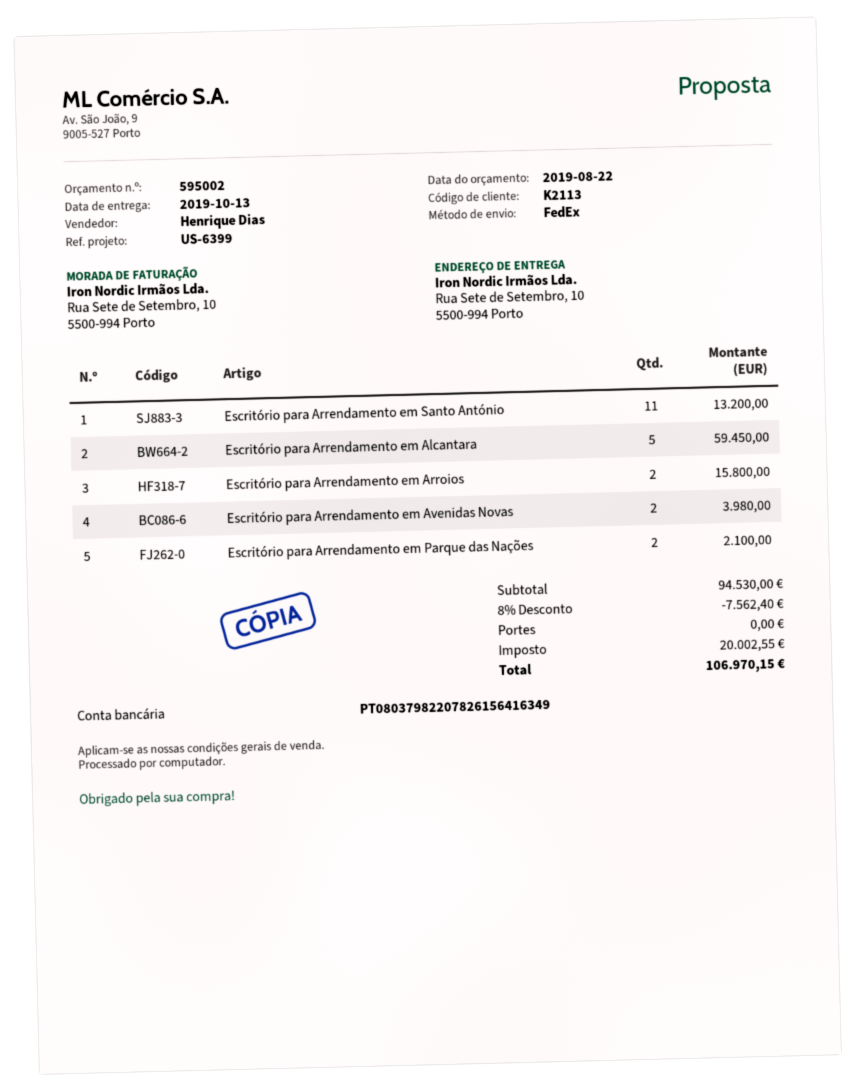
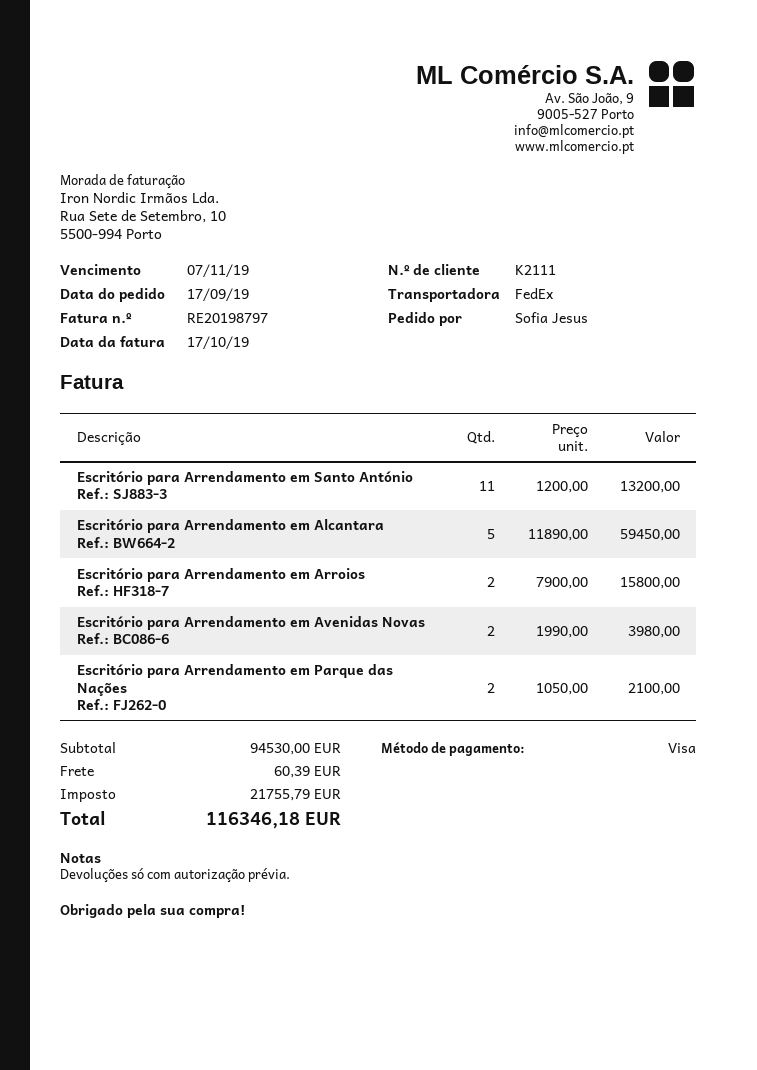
customer number: K2113 -> K2111
discount: 8% = 7562.40 -> none
shipping: 0.00 -> 60.39
tax: 20002.55 -> 21755.79
total: 106970.15 -> 116346.18

